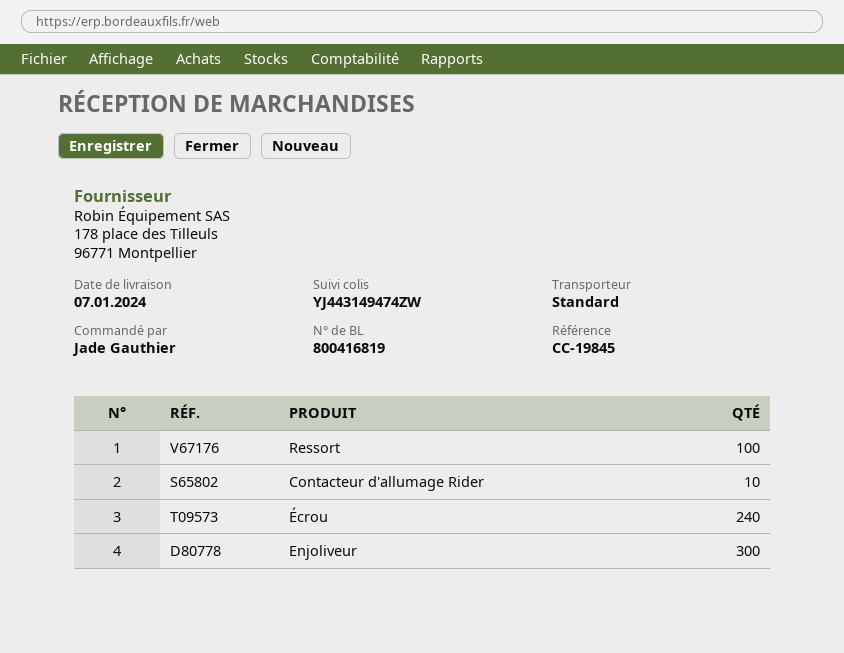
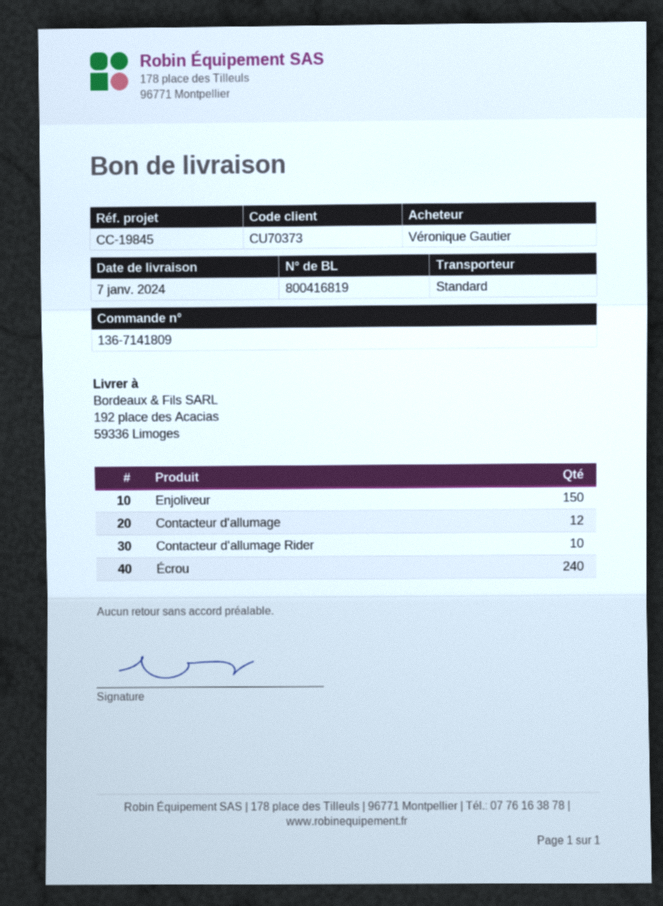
ordered by: Jade Gauthier -> Véronique Gautier
Ressort: 100 -> none
Enjoliveur: 300 -> 150
Contacteur d'allumage: none -> 12

